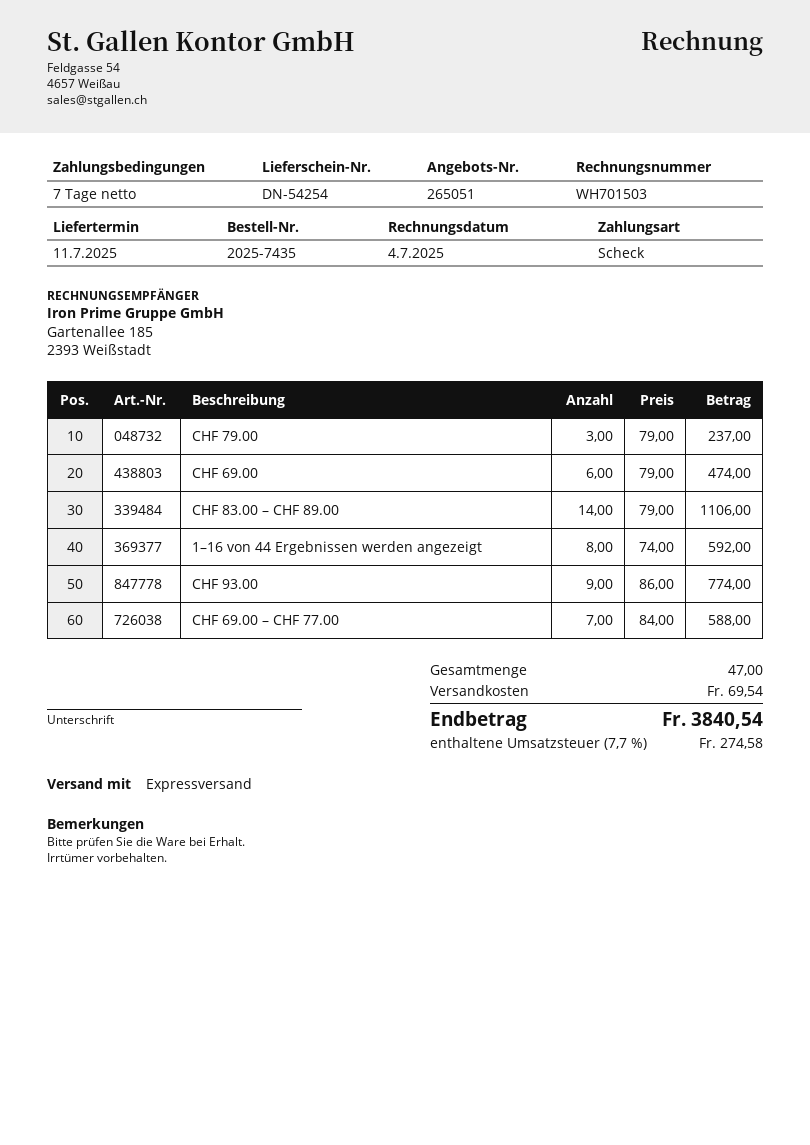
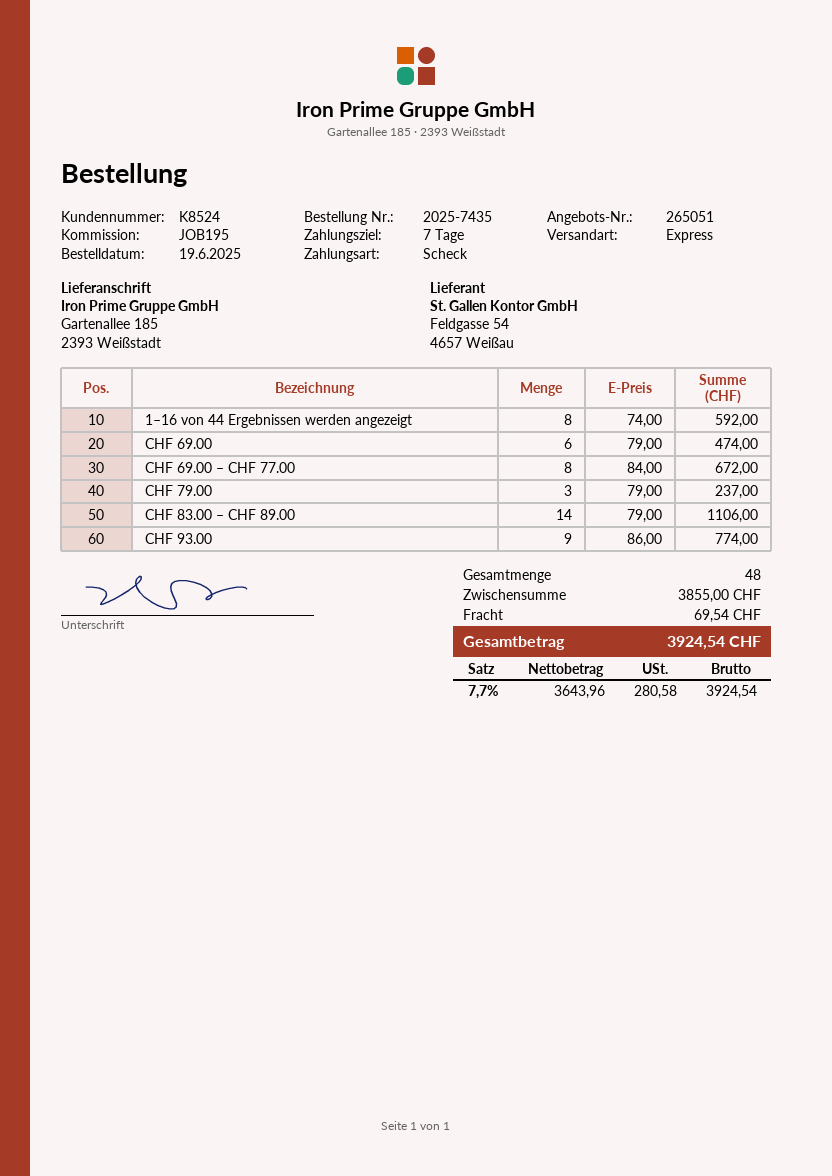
CHF 69.00 – CHF 77.00: 7 x 84.00 = 588.00 -> 8 x 84.00 = 672.00
total quantity: 47 -> 48
tax: 7.7% = 274.58 -> 7.7% = 280.58
total: 3840.54 -> 3924.54

